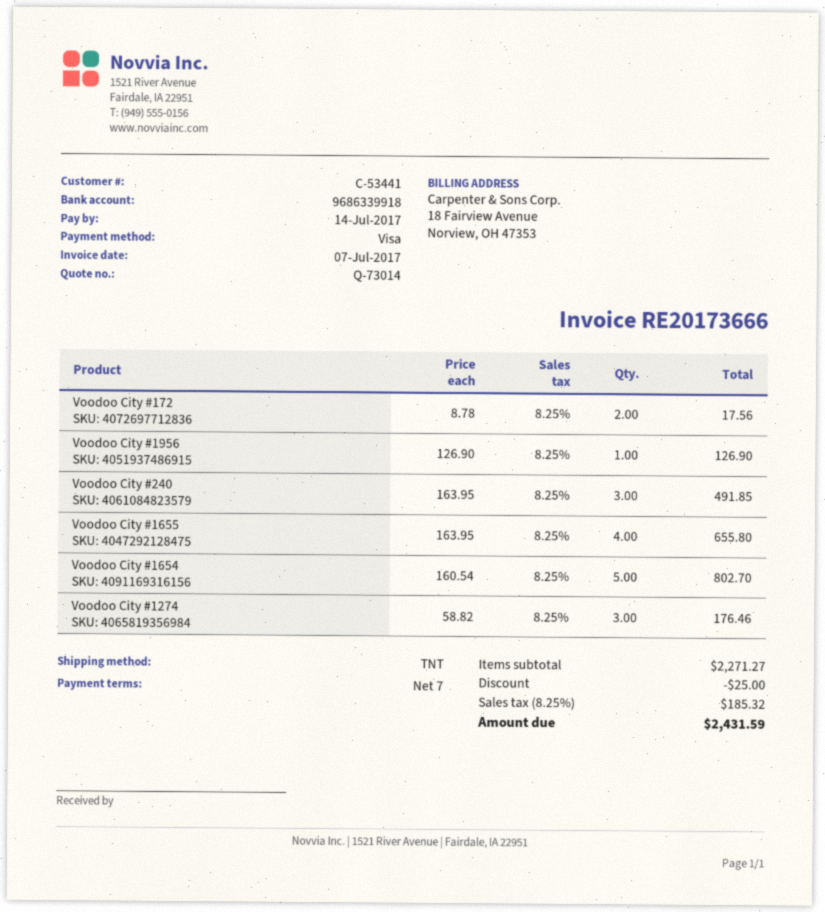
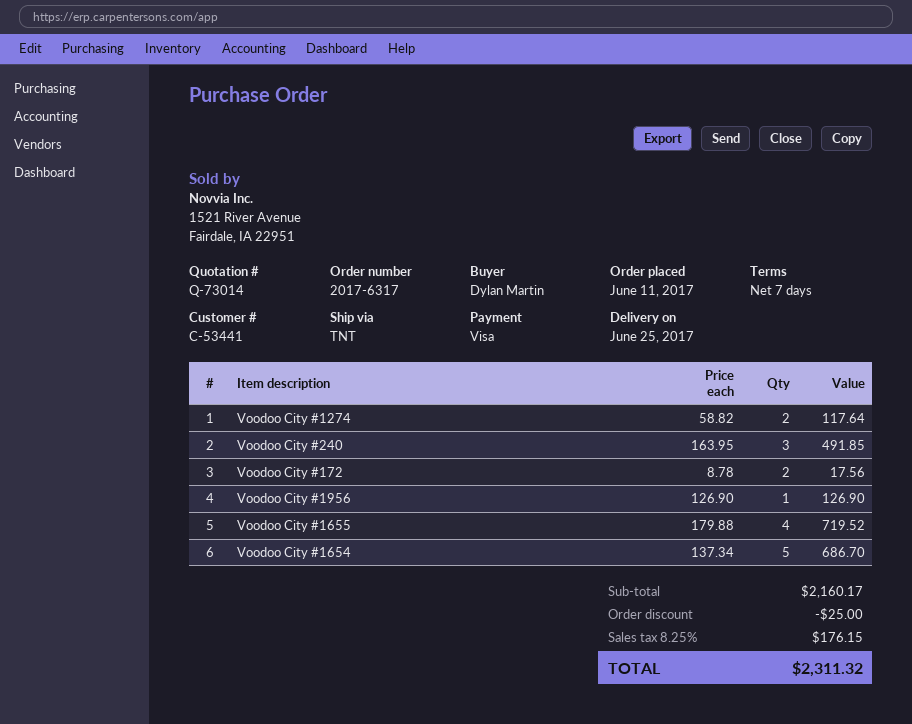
Voodoo City #1655: 4 x 163.95 = 655.80 -> 4 x 179.88 = 719.52
Voodoo City #1654: 5 x 160.54 = 802.70 -> 5 x 137.34 = 686.70
Voodoo City #1274: 3 x 58.82 = 176.46 -> 2 x 58.82 = 117.64
subtotal: 2271.27 -> 2160.17
tax: 8.25% = 185.32 -> 8.25% = 176.15
total: 2431.59 -> 2311.32

